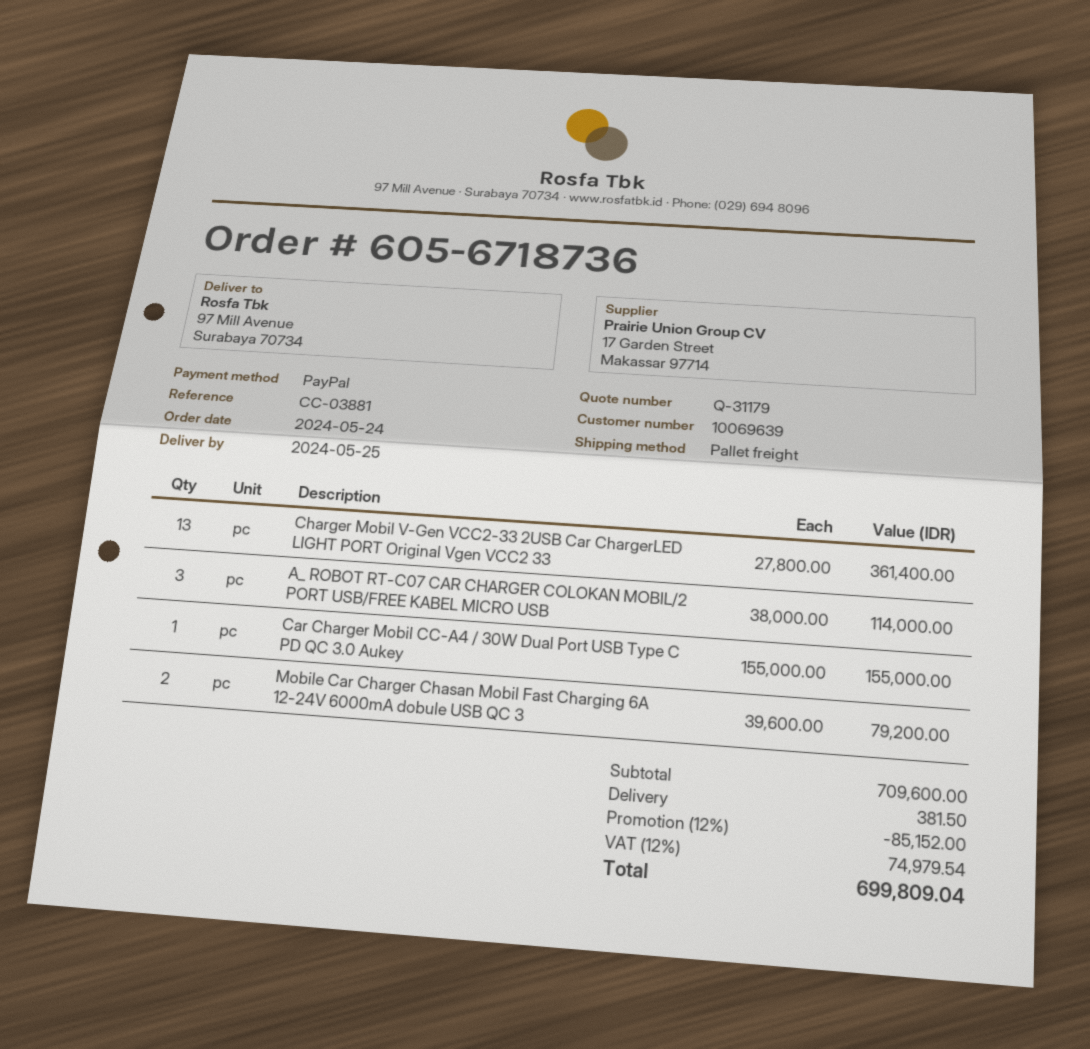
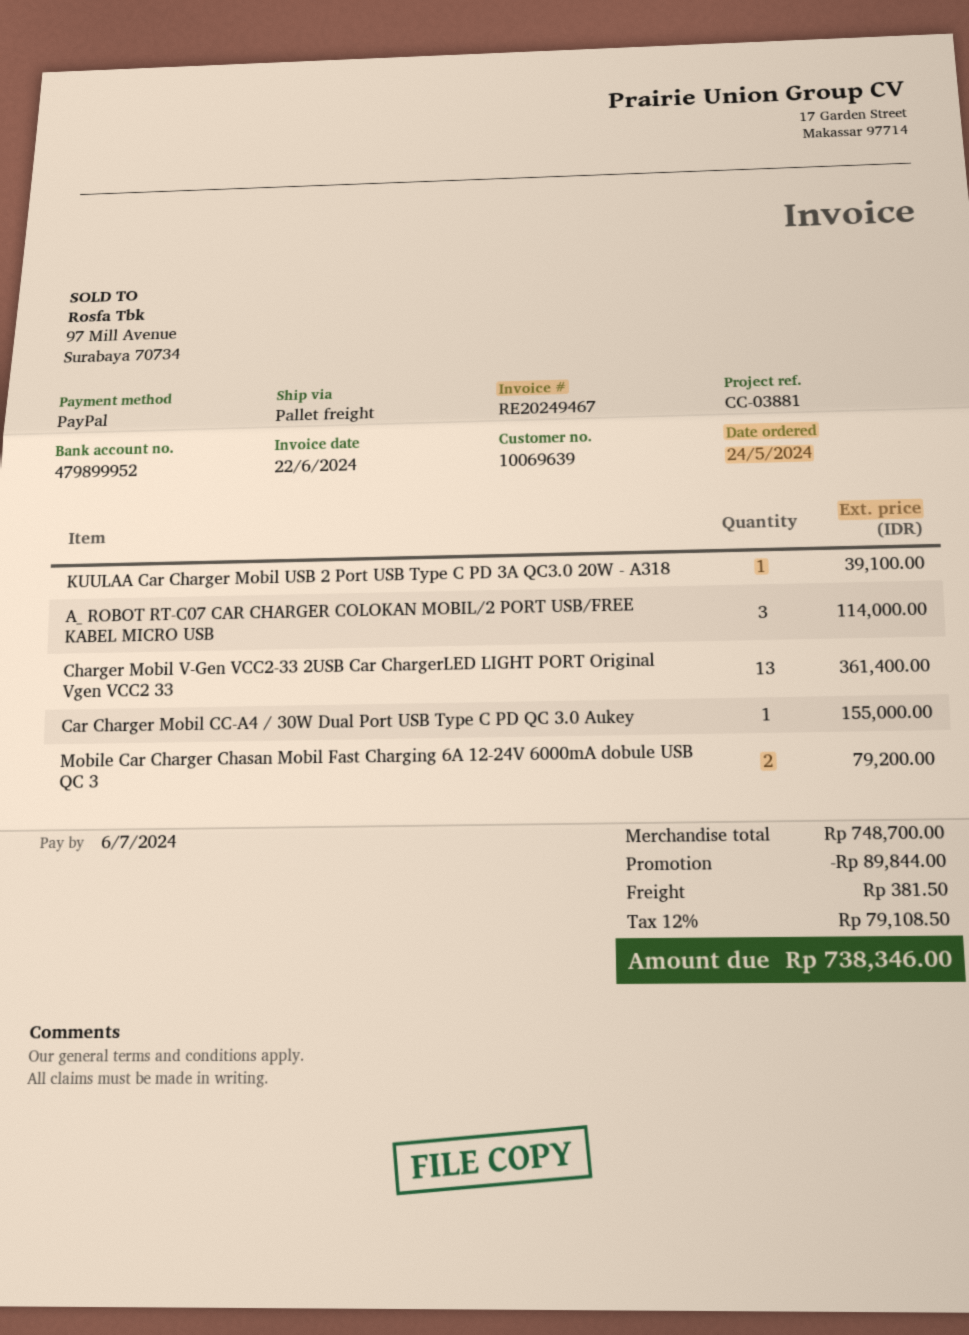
KUULAA Car Charger Mobil USB 2 Port USB Type C PD 3A QC3.0 20W - A318: none -> 1 for 39100.00
subtotal: 709600.00 -> 748700.00
discount: 85152.00 -> 89844.00
tax: 12% = 74979.54 -> 12% = 79108.50
total: 699809.04 -> 738346.00

